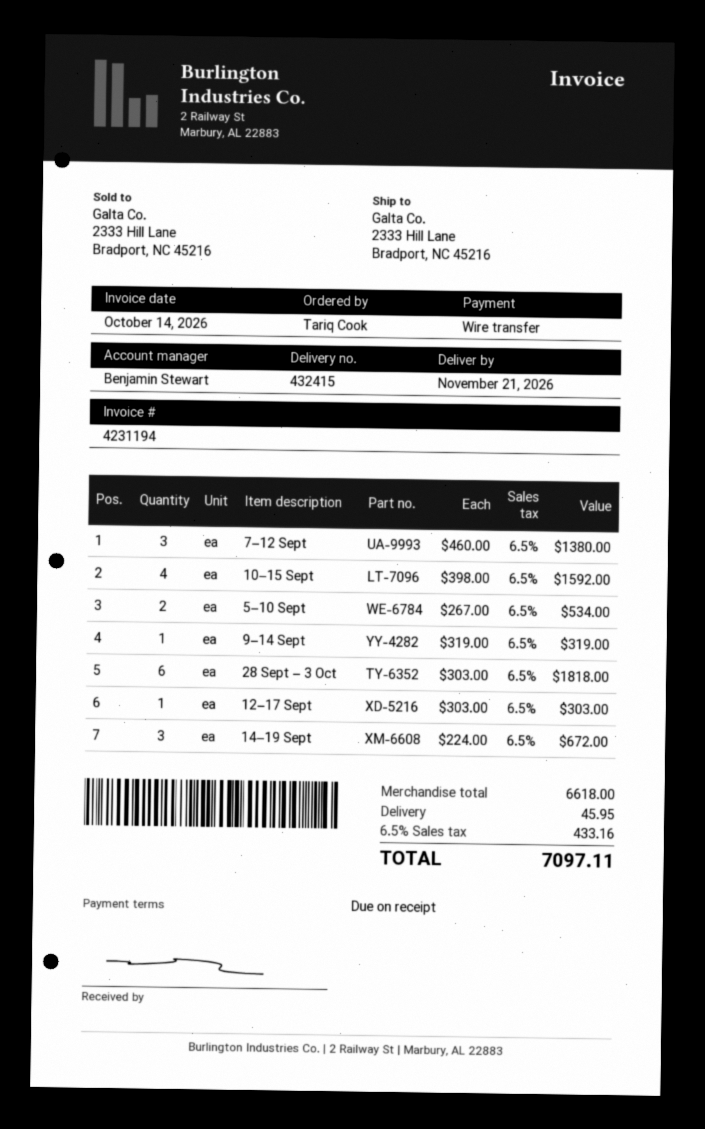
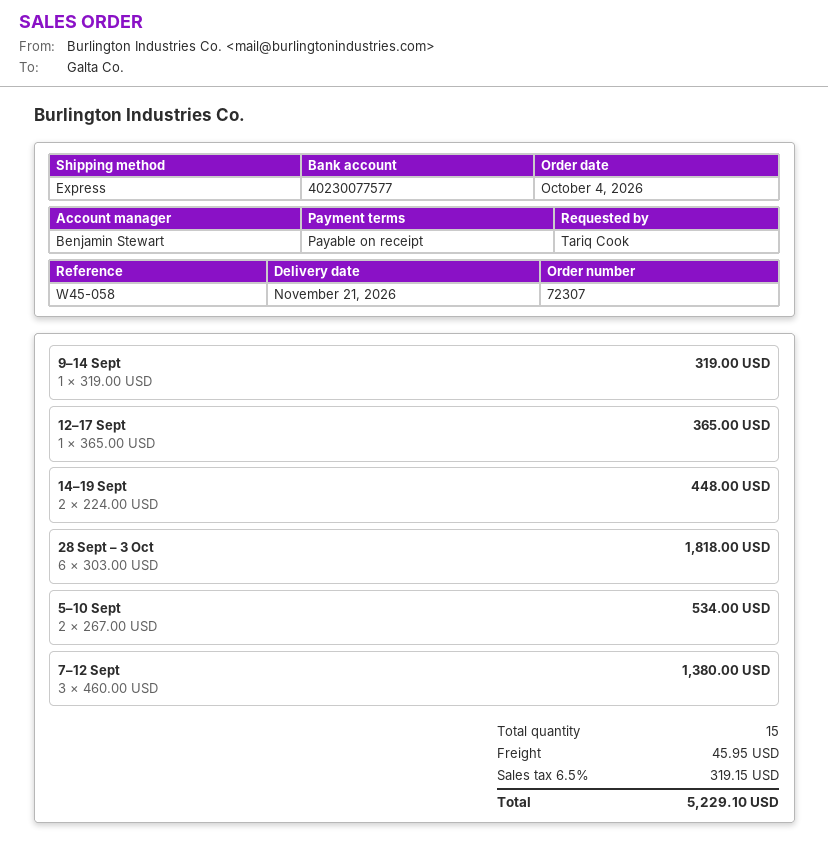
10–15 Sept: 4 x 398.00 = 1592.00 -> none
12–17 Sept: 1 x 303.00 = 303.00 -> 1 x 365.00 = 365.00
14–19 Sept: 3 x 224.00 = 672.00 -> 2 x 224.00 = 448.00
tax: 6.5% = 433.16 -> 6.5% = 319.15
total: 7097.11 -> 5229.10

